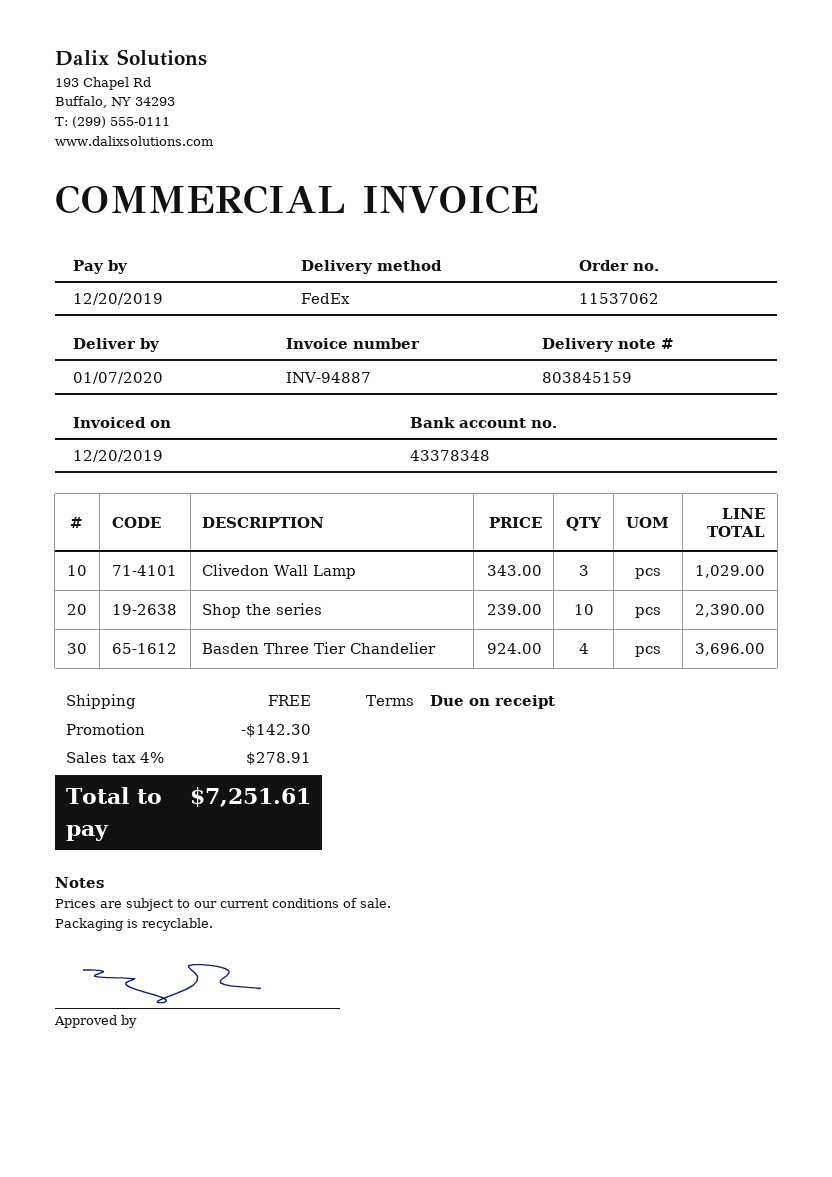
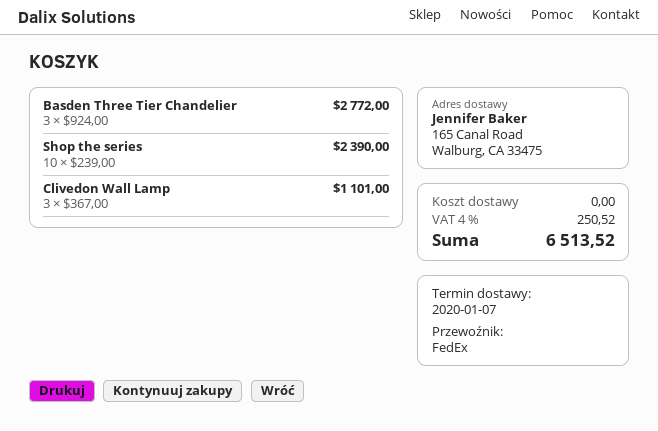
Clivedon Wall Lamp: 3 x 343.00 = 1029.00 -> 3 x 367.00 = 1101.00
Basden Three Tier Chandelier: 4 x 924.00 = 3696.00 -> 3 x 924.00 = 2772.00
discount: 142.30 -> none
tax: 4% = 278.91 -> 4% = 250.52
total: 7251.61 -> 6513.52

